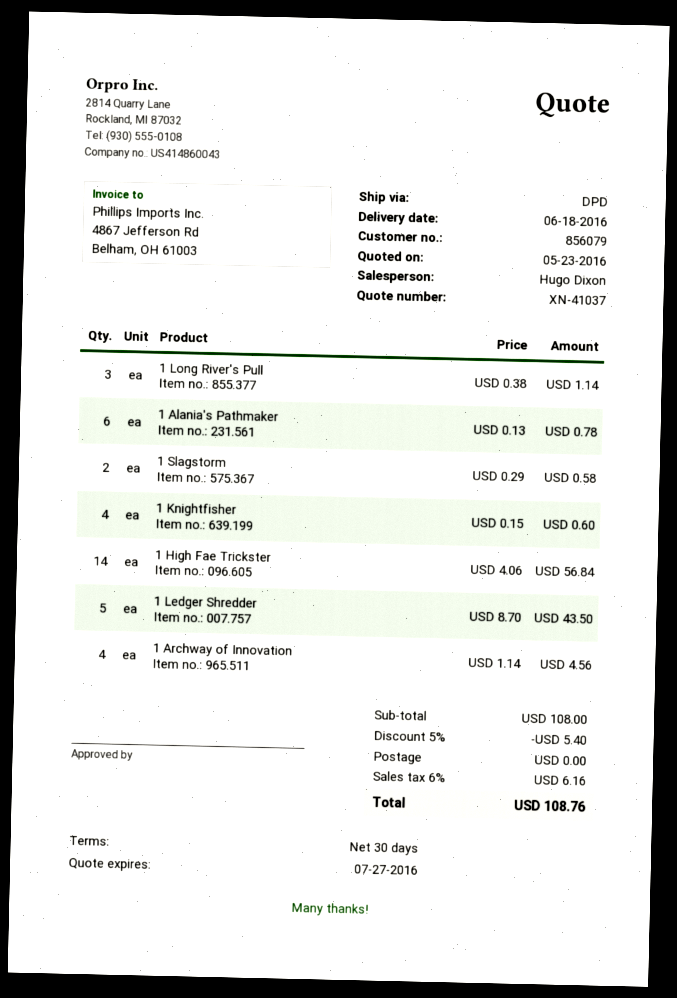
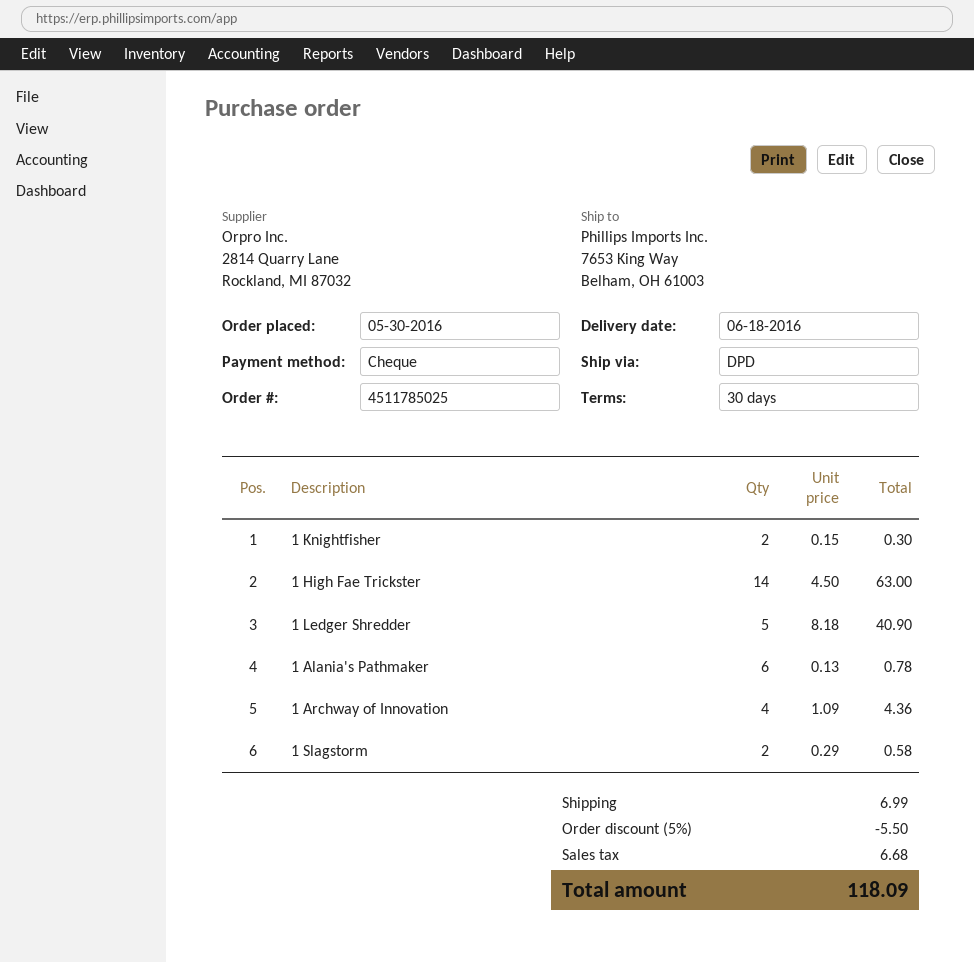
1 Long River's Pull: 3 x 0.38 = 1.14 -> none
1 Knightfisher: 4 x 0.15 = 0.60 -> 2 x 0.15 = 0.30
1 High Fae Trickster: 14 x 4.06 = 56.84 -> 14 x 4.50 = 63.00
1 Ledger Shredder: 5 x 8.70 = 43.50 -> 5 x 8.18 = 40.90
1 Archway of Innovation: 4 x 1.14 = 4.56 -> 4 x 1.09 = 4.36
discount: 5% = 5.40 -> 5% = 5.50
shipping: 0.00 -> 6.99
tax: 6.16 -> 6.68
total: 108.76 -> 118.09

